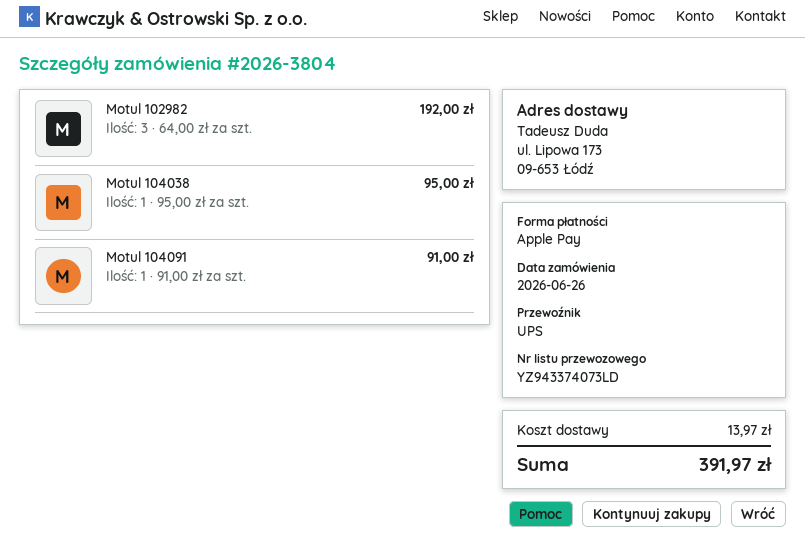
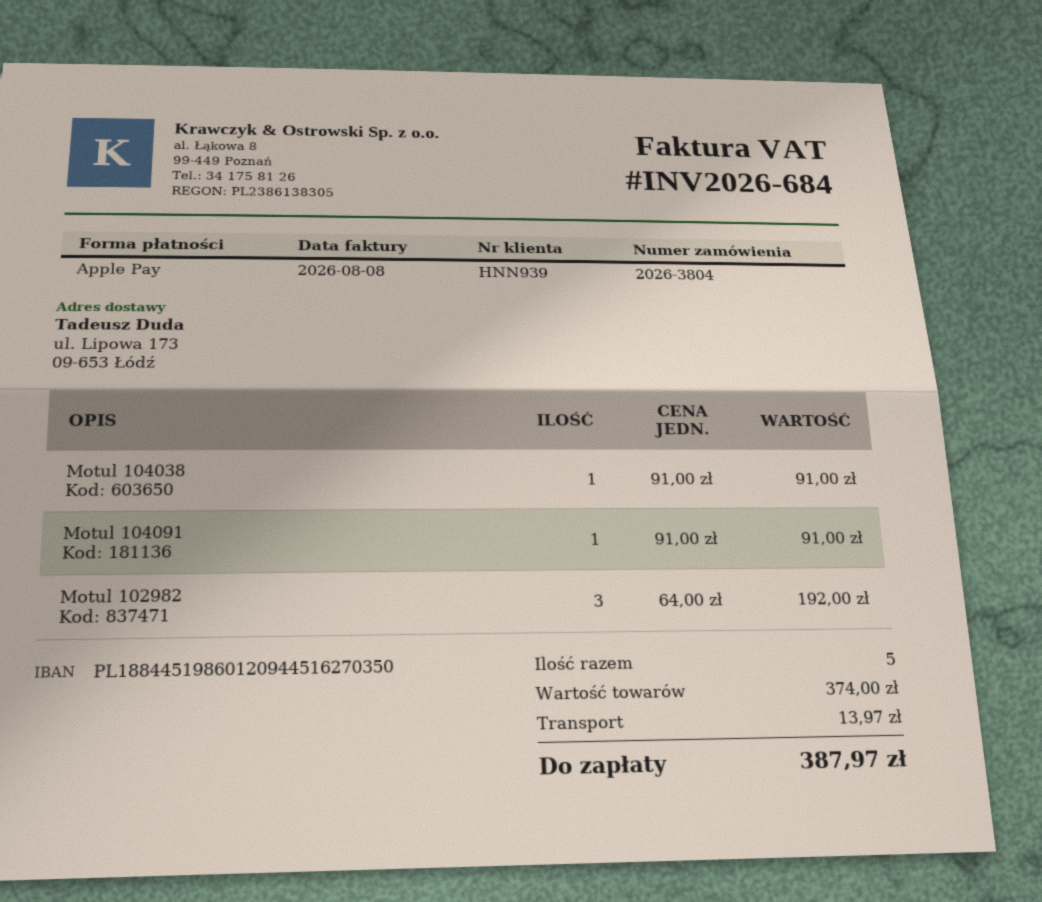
Motul 104038: 1 x 95.00 = 95.00 -> 1 x 91.00 = 91.00
total: 391.97 -> 387.97

